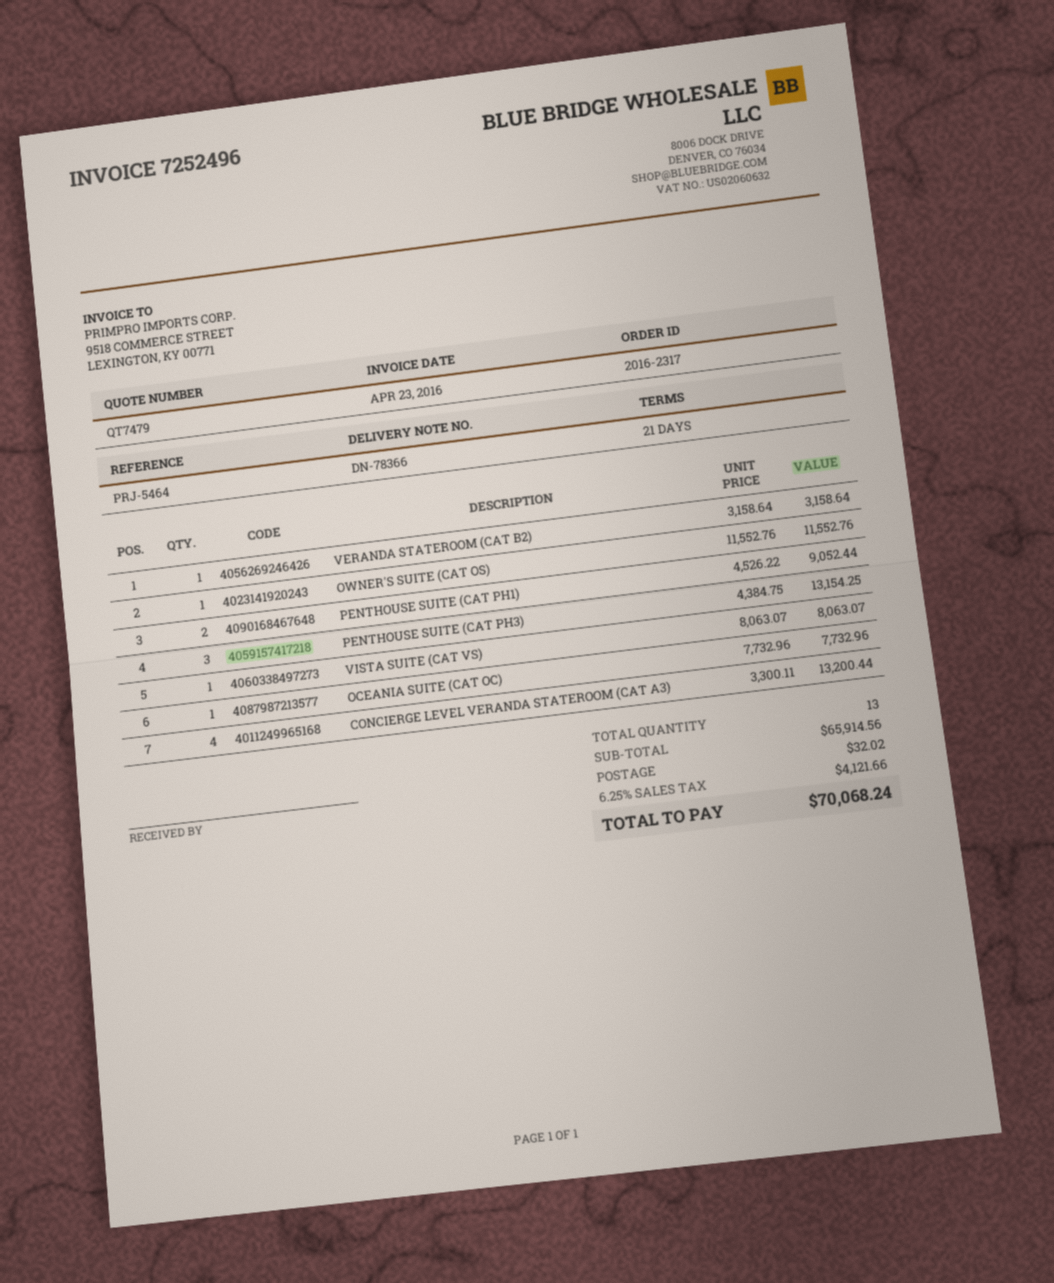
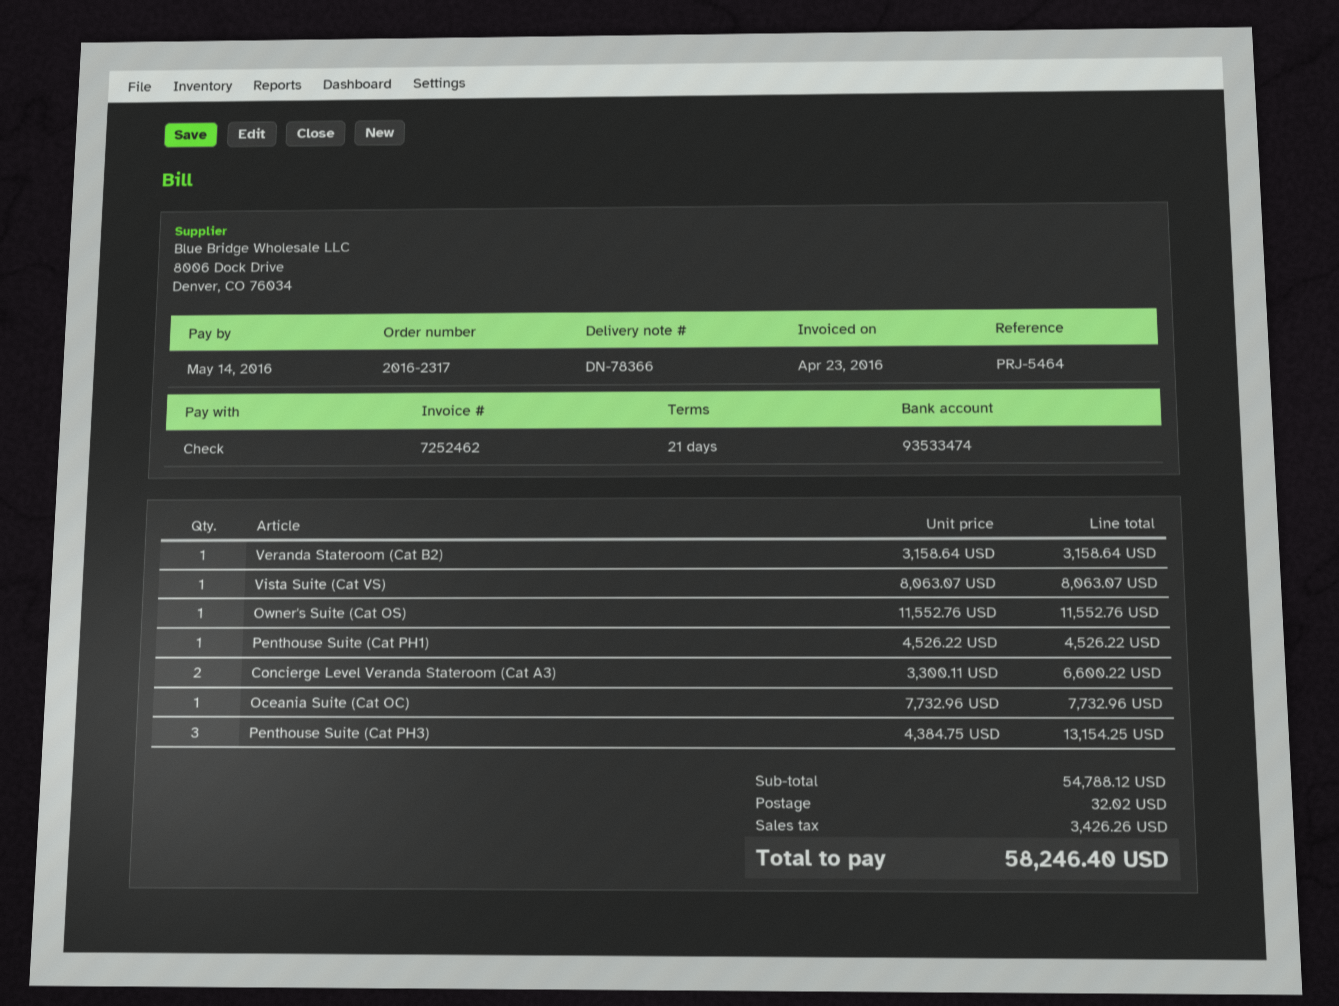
invoice number: 7252496 -> 7252462
PENTHOUSE SUITE (CAT PH1): 2 x 4526.22 = 9052.44 -> 1 x 4526.22 = 4526.22
CONCIERGE LEVEL VERANDA STATEROOM (CAT A3): 4 x 3300.11 = 13200.44 -> 2 x 3300.11 = 6600.22
subtotal: 65914.56 -> 54788.12
tax: 4121.66 -> 3426.26
total: 70068.24 -> 58246.40

